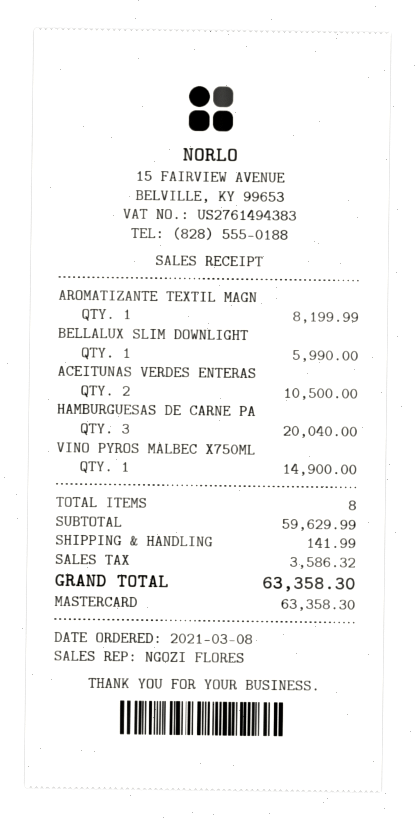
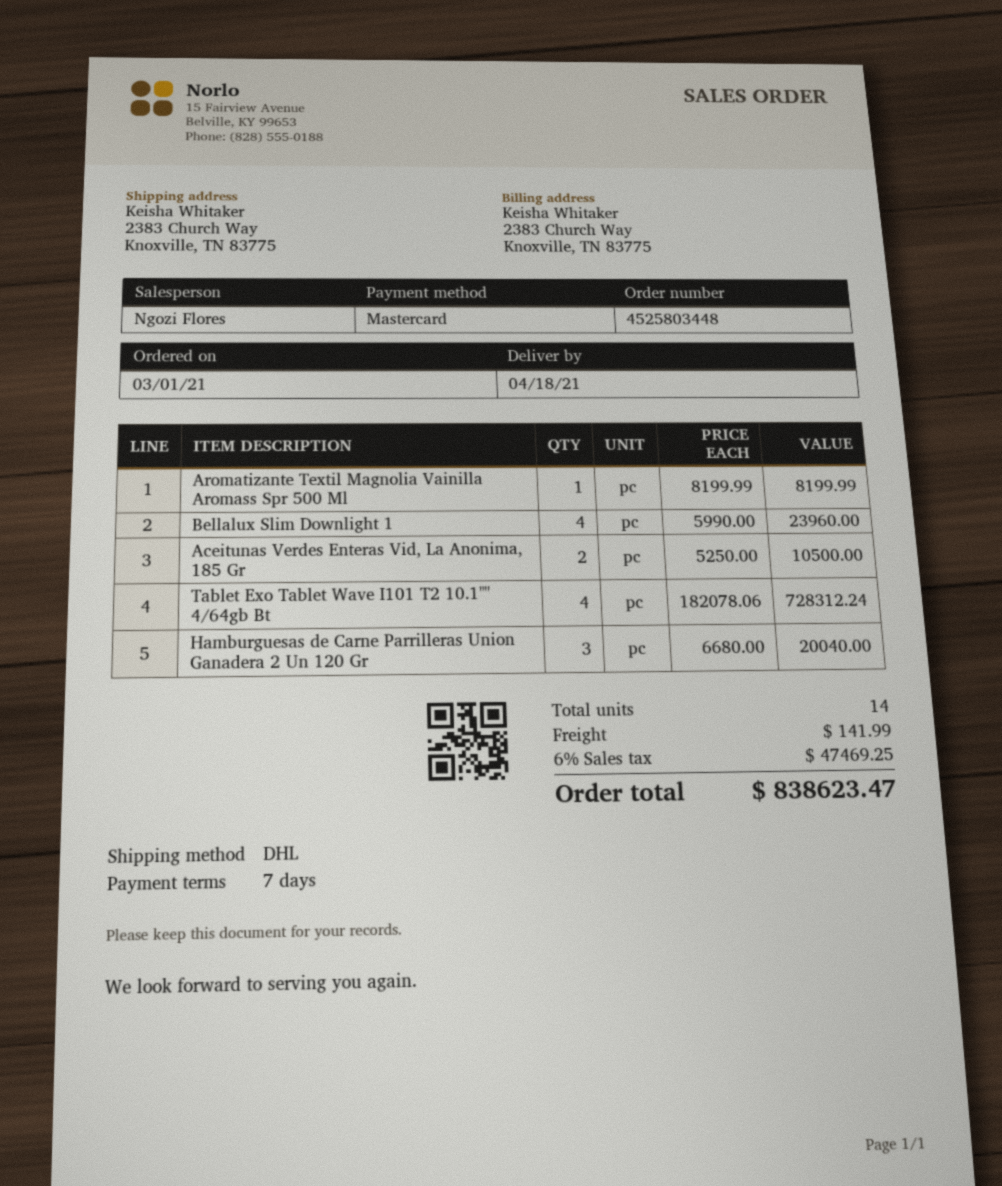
order date: 2021-03-08 -> 2021-03-01
BELLALUX SLIM DOWNLIGHT: 1 for 5990.00 -> 4 for 23960.00
VINO PYROS MALBEC X750ML: 1 for 14900.00 -> none
Tablet Exo Tablet Wave I101 T2 10.1"" 4/64gb Bt: none -> 4 for 728312.24
total quantity: 8 -> 14
tax: 3586.32 -> 47469.25
total: 63358.30 -> 838623.47

